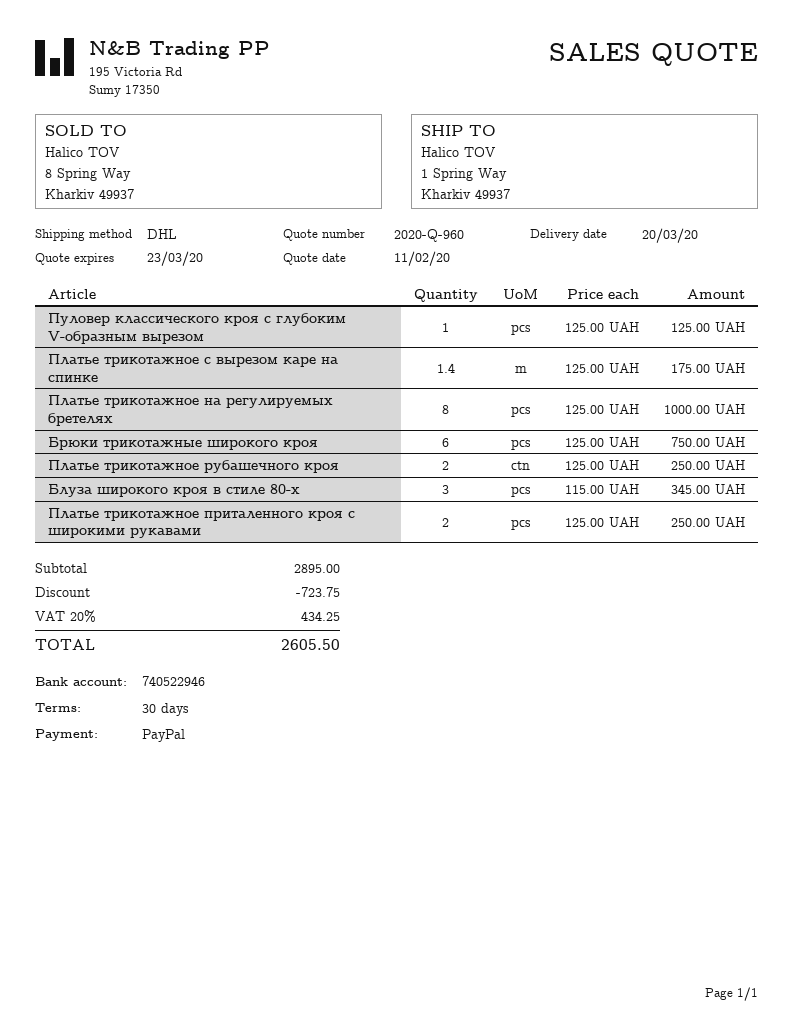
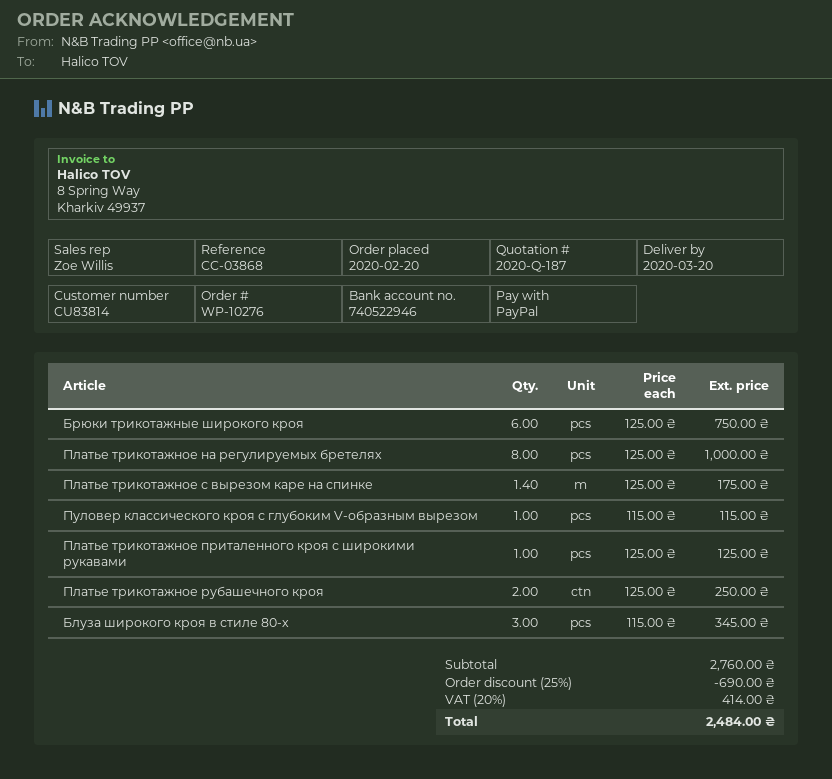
quote number: 2020-Q-960 -> 2020-Q-187
Пуловер классического кроя с глубоким V-образным вырезом: 1 x 125.00 = 125.00 -> 1 x 115.00 = 115.00
Платье трикотажное приталенного кроя с широкими рукавами: 2 x 125.00 = 250.00 -> 1 x 125.00 = 125.00
subtotal: 2895.00 -> 2760.00
discount: 723.75 -> 690.00
tax: 20% = 434.25 -> 20% = 414.00
total: 2605.50 -> 2484.00

